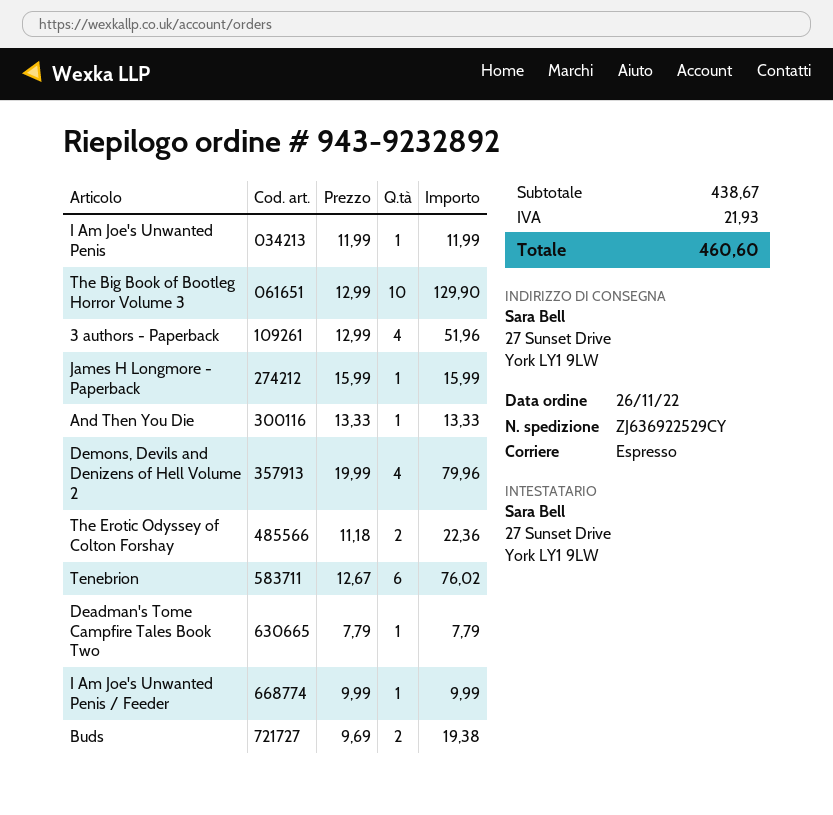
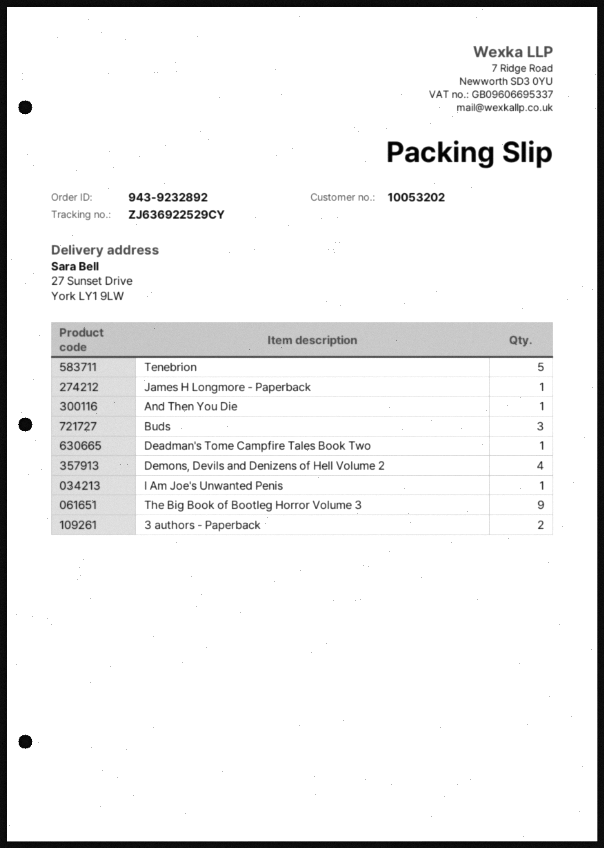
The Big Book of Bootleg Horror Volume 3: 10 -> 9
3 authors - Paperback: 4 -> 2
The Erotic Odyssey of Colton Forshay: 2 -> none
Tenebrion: 6 -> 5
I Am Joe's Unwanted Penis / Feeder: 1 -> none
Buds: 2 -> 3

